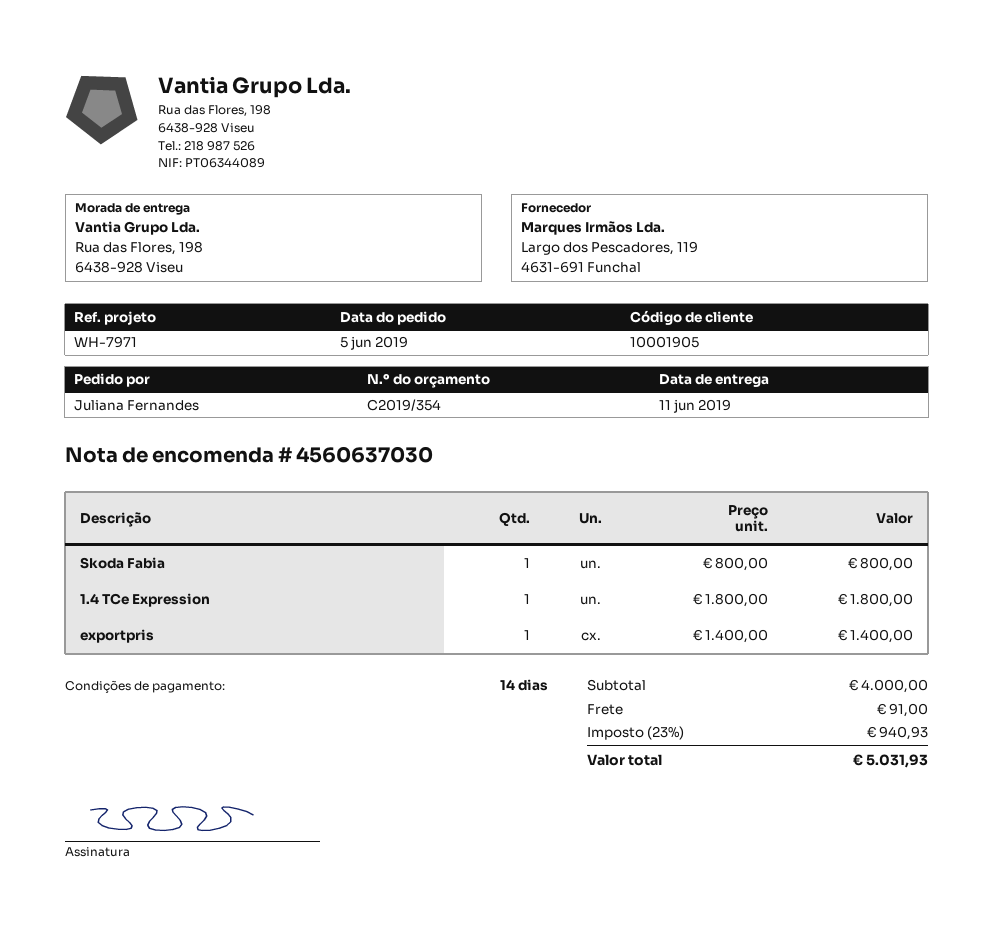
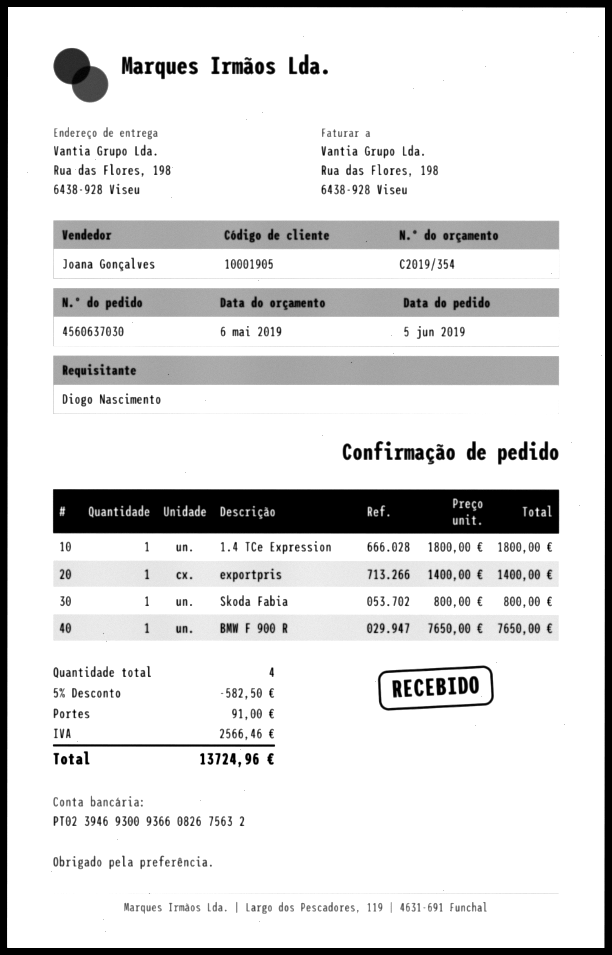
ordered by: Juliana Fernandes -> Diogo Nascimento
BMW F 900 R: none -> 1 x 7650.00 = 7650.00
discount: none -> 5% = 582.50
tax: 940.93 -> 2566.46
total: 5031.93 -> 13724.96

